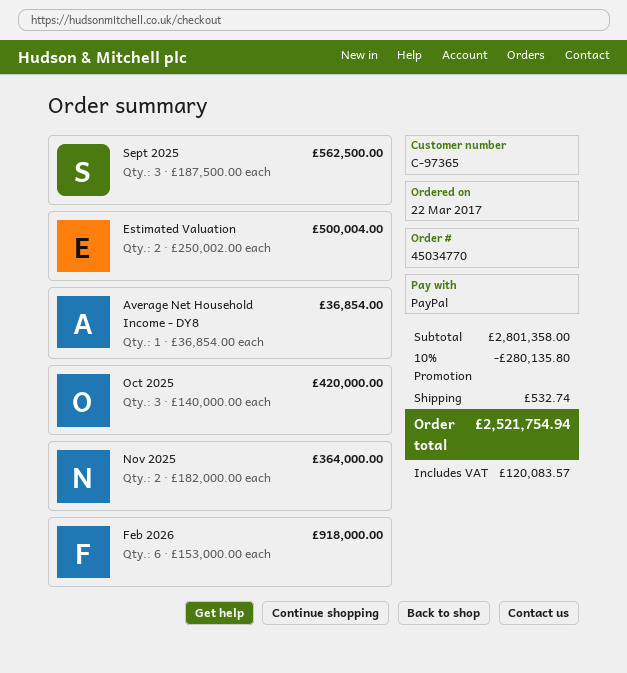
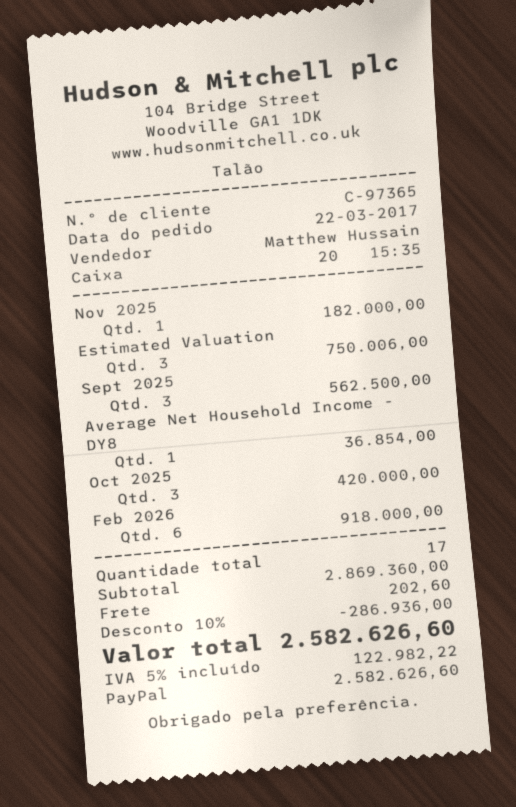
Estimated Valuation: 2 for 500004.00 -> 3 for 750006.00
Nov 2025: 2 for 364000.00 -> 1 for 182000.00
subtotal: 2801358.00 -> 2869360.00
discount: 10% = 280135.80 -> 10% = 286936.00
shipping: 532.74 -> 202.60
tax: 120083.57 -> 122982.22
total: 2521754.94 -> 2582626.60

